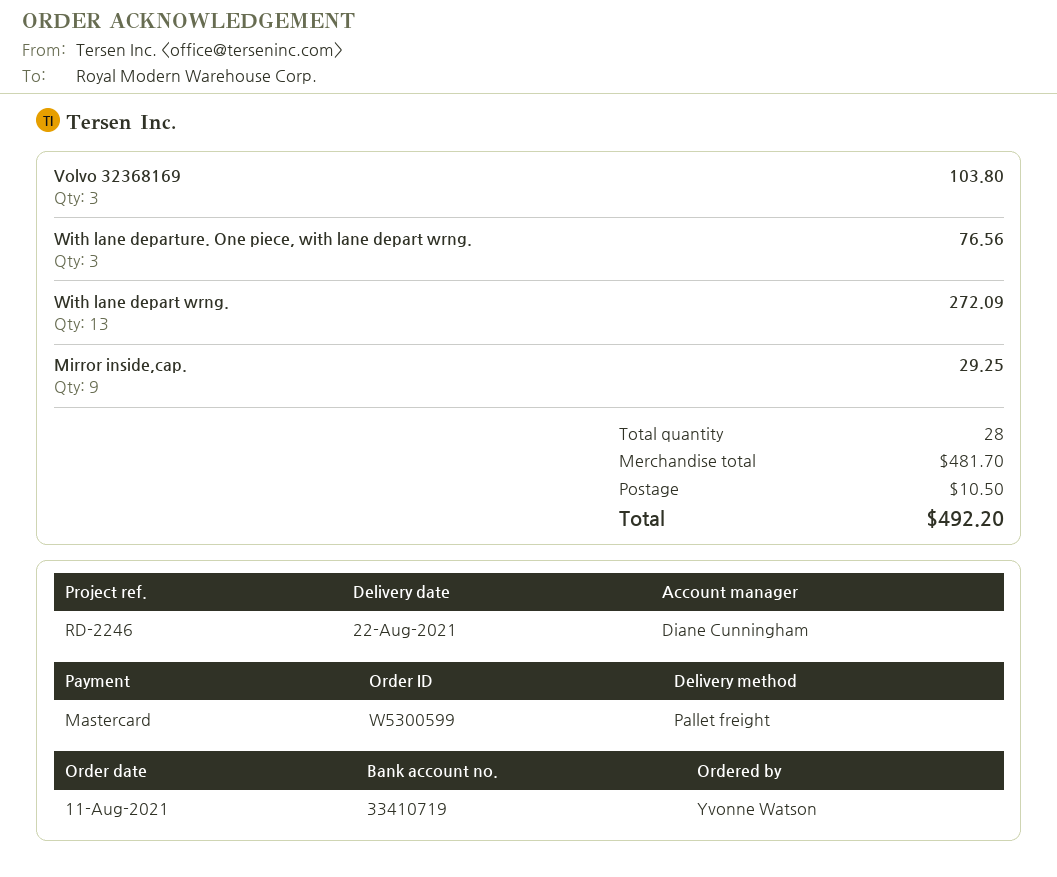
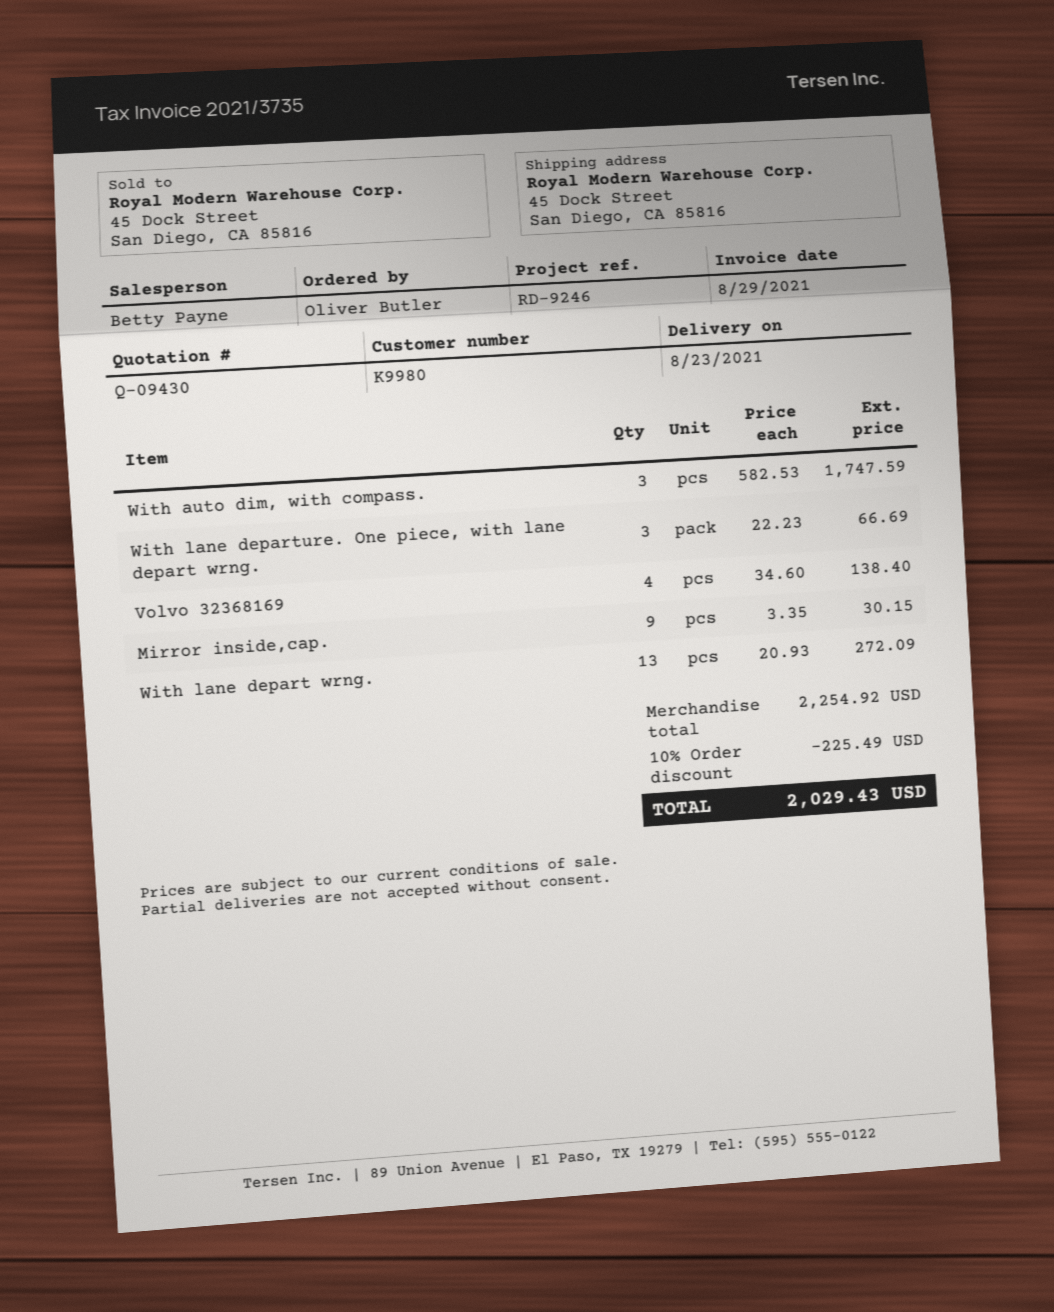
delivery date: 2021-08-22 -> 2021-08-23
reference: RD-2246 -> RD-9246
ordered by: Yvonne Watson -> Oliver Butler
sales rep: Diane Cunningham -> Betty Payne
Volvo 32368169: 3 for 103.80 -> 4 for 138.40
With lane departure. One piece, with lane depart wrng.: 3 for 76.56 -> 3 for 66.69
Mirror inside,cap.: 9 for 29.25 -> 9 for 30.15
With auto dim, with compass.: none -> 3 for 1747.59
subtotal: 481.70 -> 2254.92
discount: none -> 10% = 225.49
shipping: 10.50 -> none
total: 492.20 -> 2029.43

